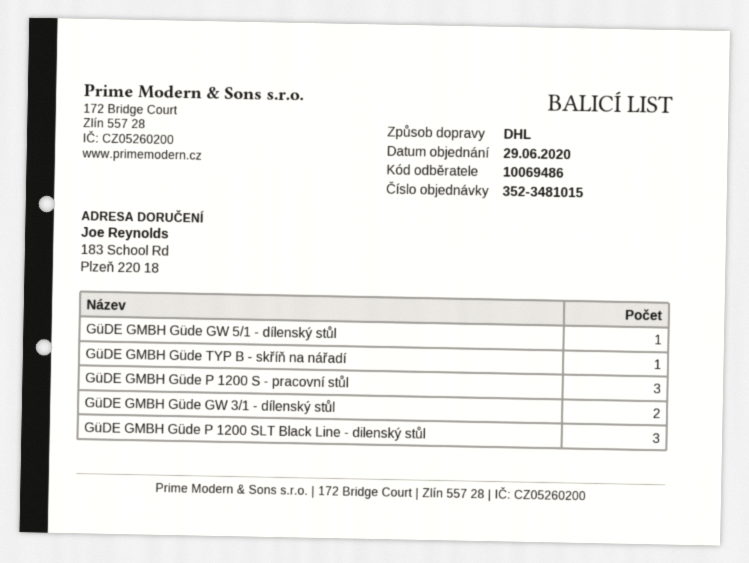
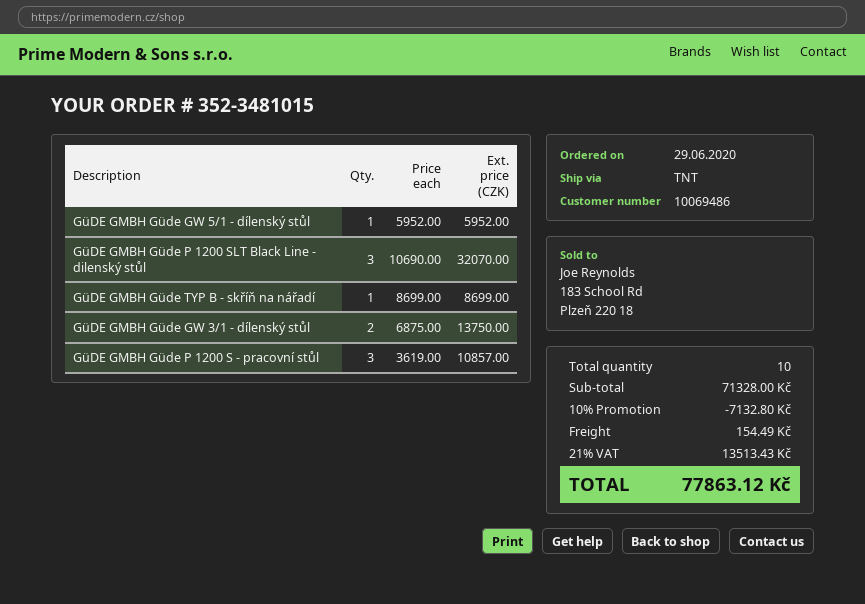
shipping method: DHL -> TNT

